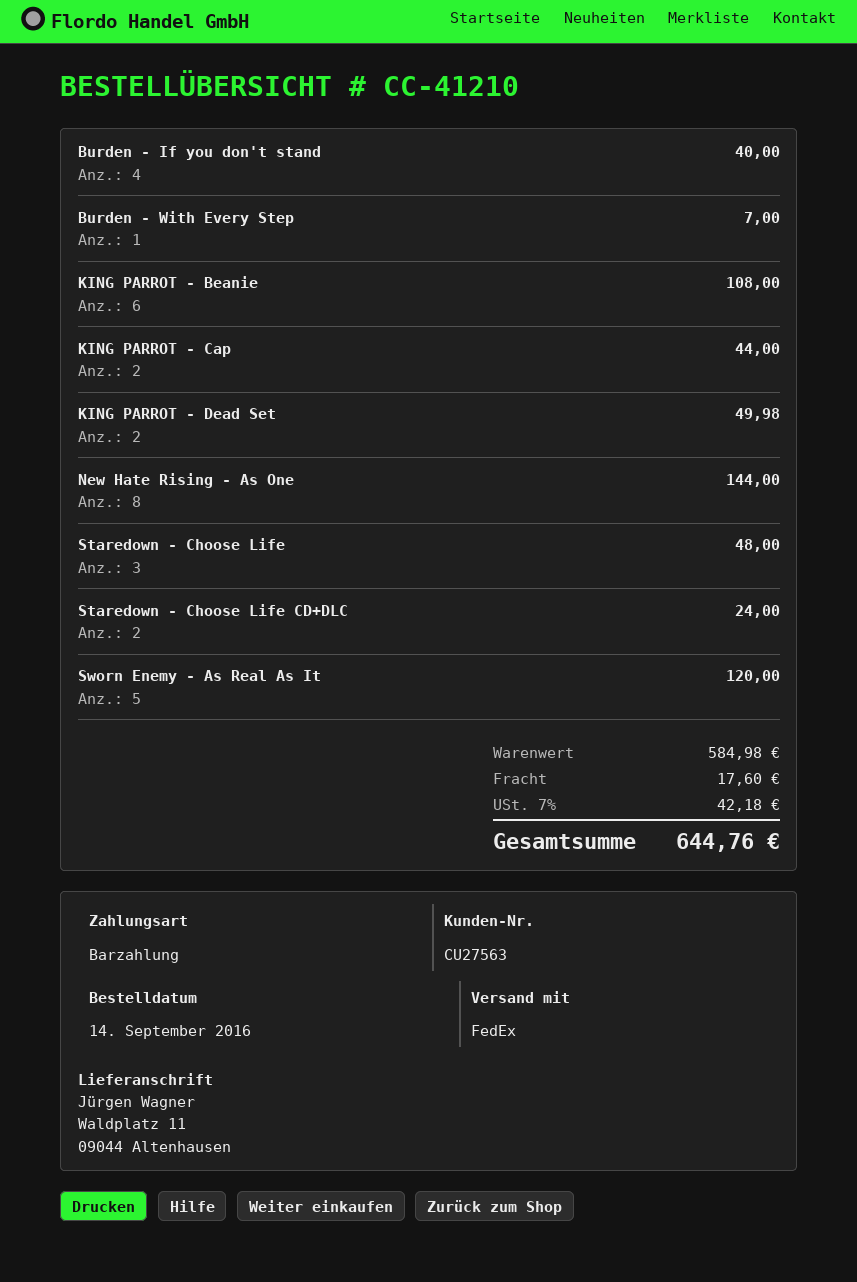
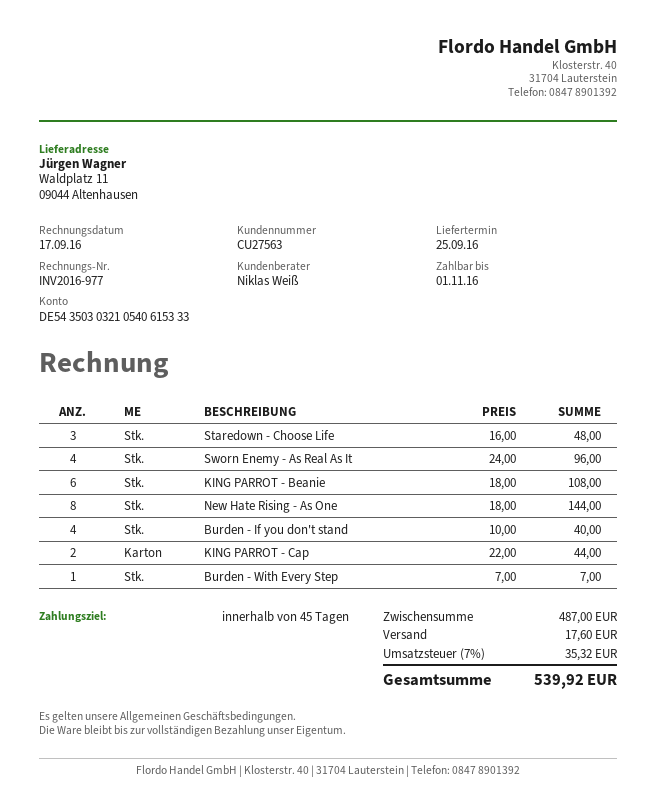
KING PARROT - Dead Set: 2 for 49.98 -> none
Staredown - Choose Life CD+DLC: 2 for 24.00 -> none
Sworn Enemy - As Real As It: 5 for 120.00 -> 4 for 96.00
subtotal: 584.98 -> 487.00
tax: 7% = 42.18 -> 7% = 35.32
total: 644.76 -> 539.92

